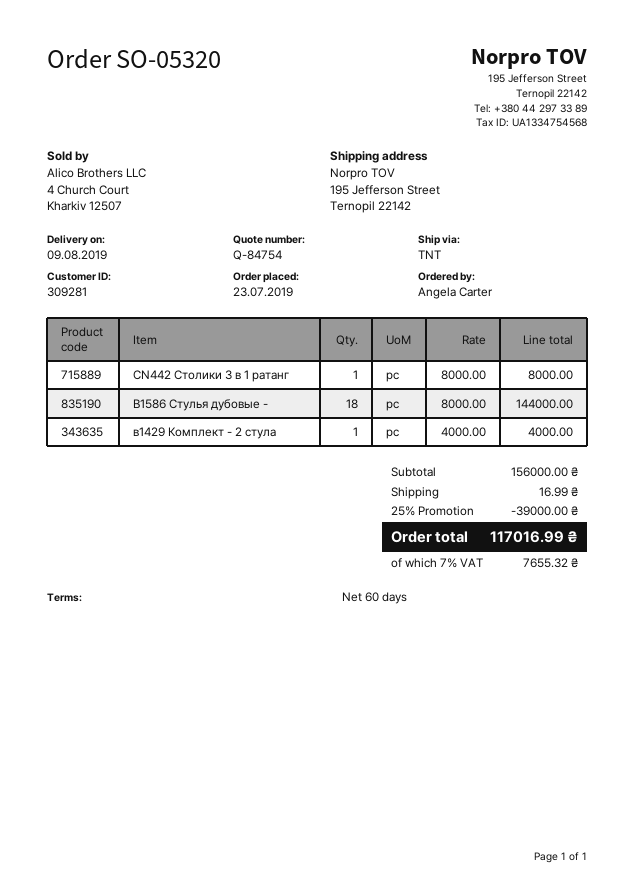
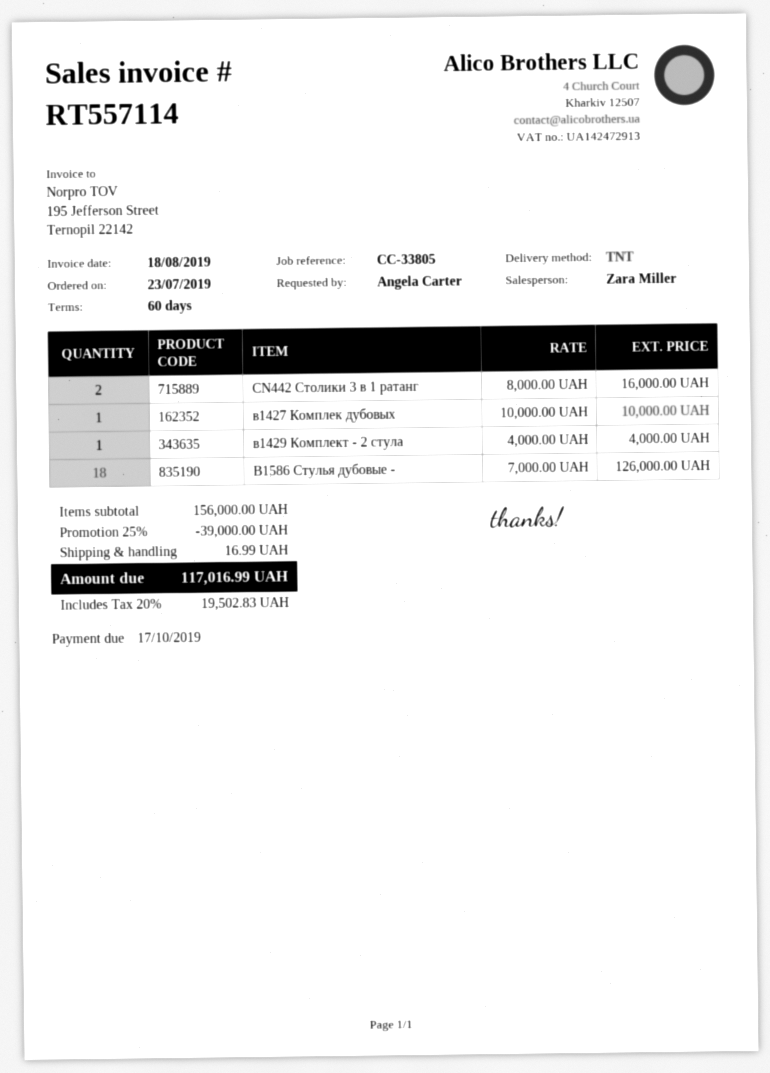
CN442 Столики 3 в 1 ратанг: 1 x 8000.00 = 8000.00 -> 2 x 8000.00 = 16000.00
В1586 Стулья дубовые -: 18 x 8000.00 = 144000.00 -> 18 x 7000.00 = 126000.00
в1427 Комплек дубовых: none -> 1 x 10000.00 = 10000.00
tax: 7% = 7655.32 -> 20% = 19502.83

